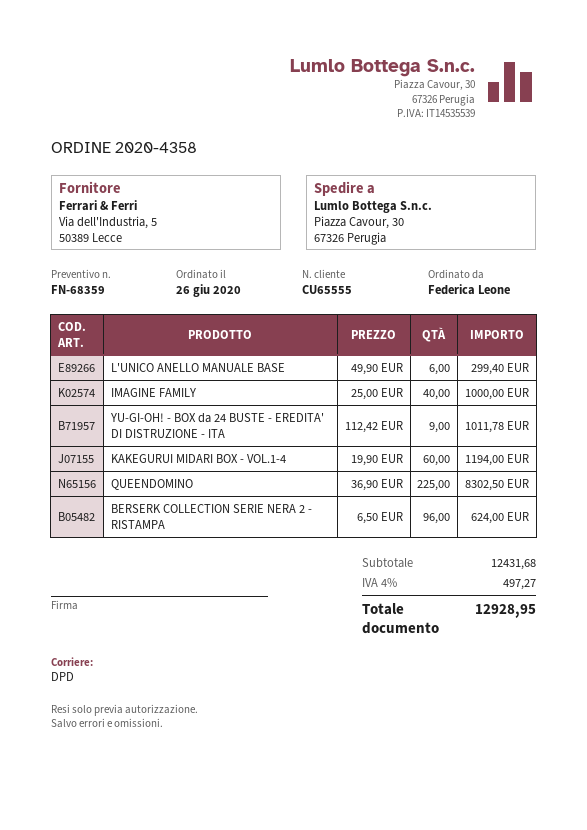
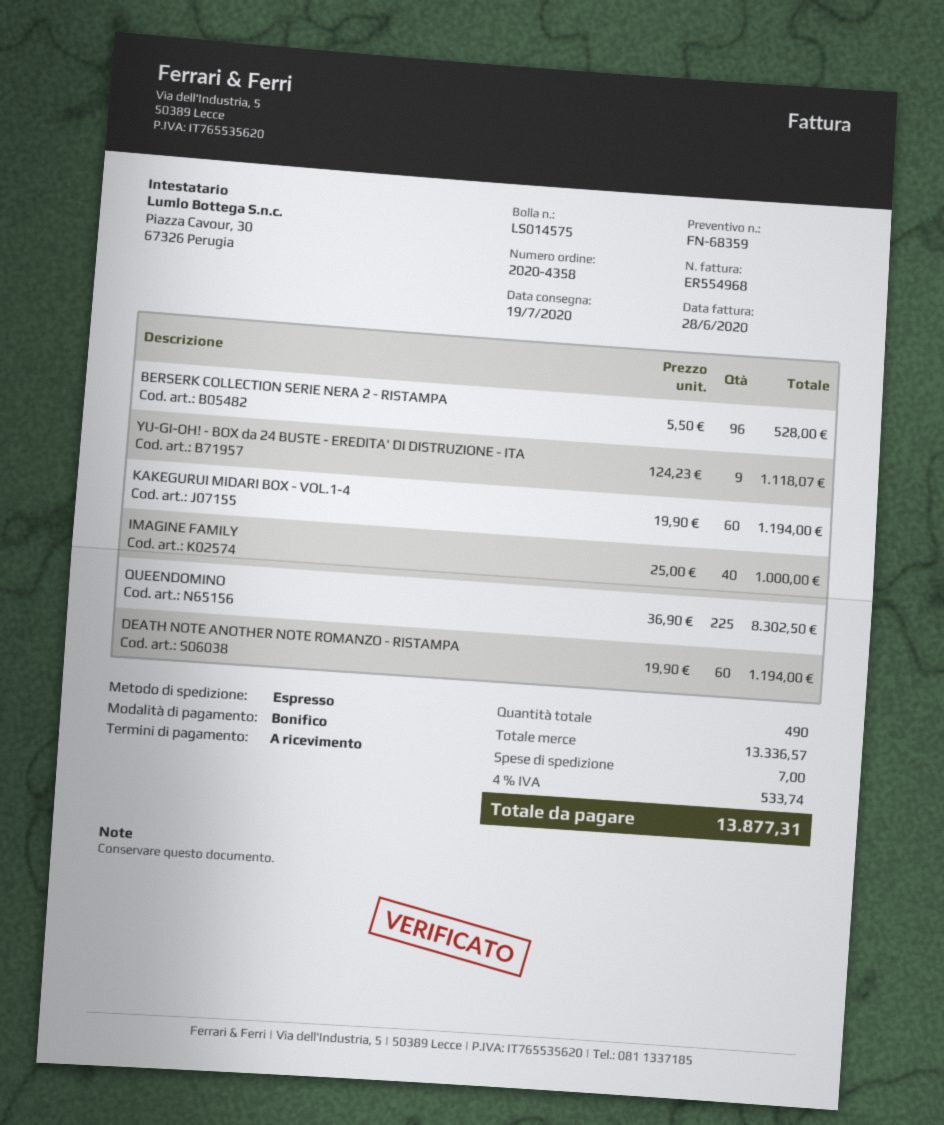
shipping method: DPD -> express
L'UNICO ANELLO MANUALE BASE: 6 x 49.90 = 299.40 -> none
YU-GI-OH! - BOX da 24 BUSTE - EREDITA' DI DISTRUZIONE - ITA: 9 x 112.42 = 1011.78 -> 9 x 124.23 = 1118.07
BERSERK COLLECTION SERIE NERA 2 - RISTAMPA: 96 x 6.50 = 624.00 -> 96 x 5.50 = 528.00
DEATH NOTE ANOTHER NOTE ROMANZO - RISTAMPA: none -> 60 x 19.90 = 1194.00
subtotal: 12431.68 -> 13336.57
shipping: none -> 7.00
tax: 4% = 497.27 -> 4% = 533.74
total: 12928.95 -> 13877.31

